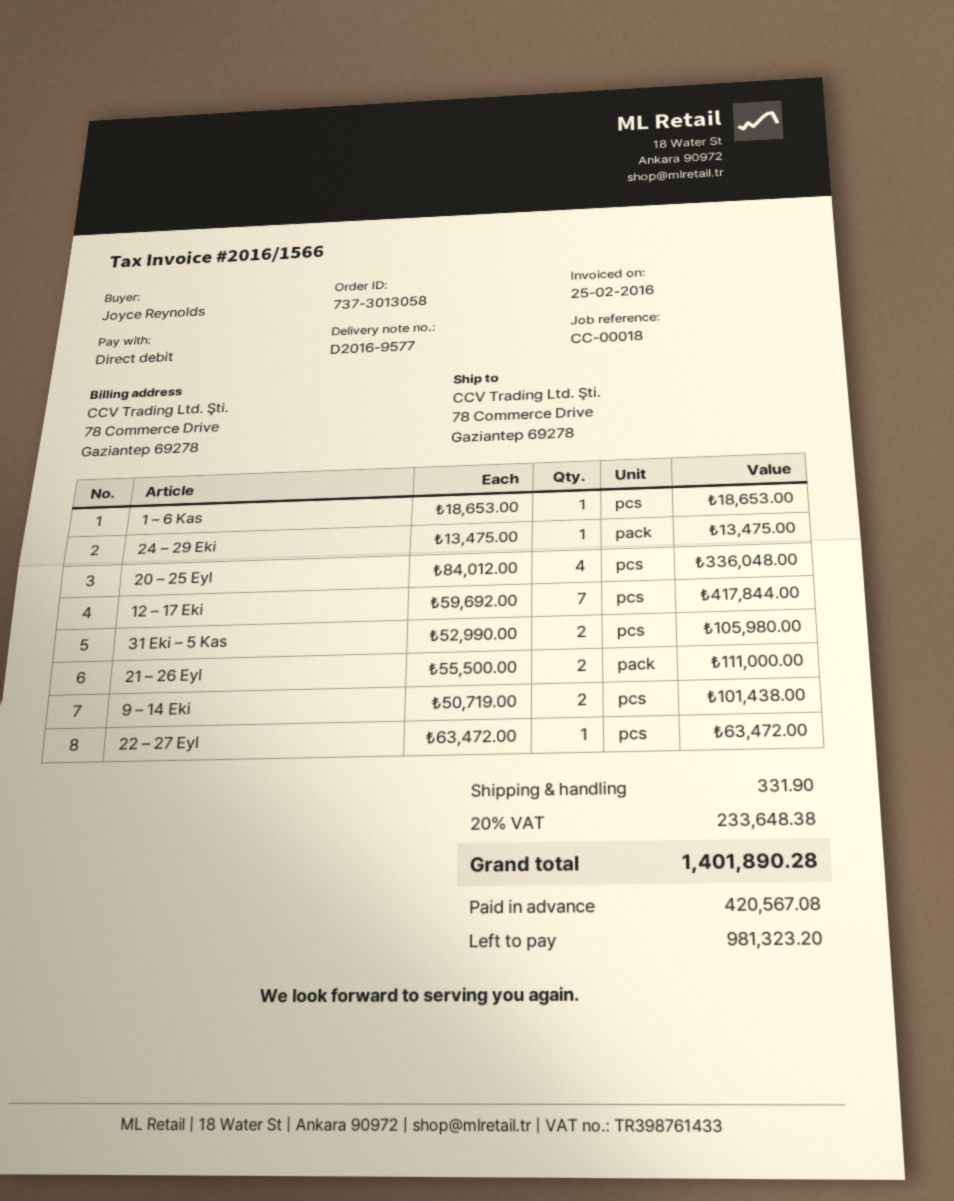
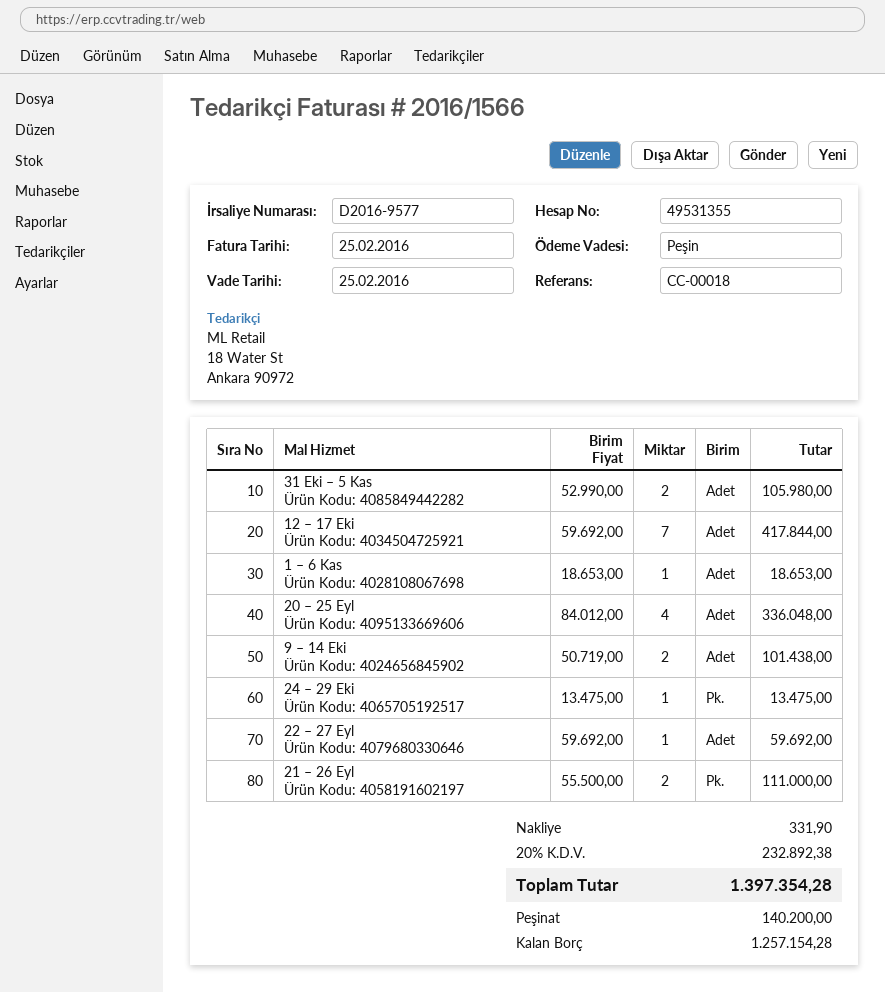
22 – 27 Eyl: 1 x 63472.00 = 63472.00 -> 1 x 59692.00 = 59692.00
tax: 20% = 233648.38 -> 20% = 232892.38
total: 1401890.28 -> 1397354.28
deposit: 420567.08 -> 140200.00
balance: 981323.20 -> 1257154.28

